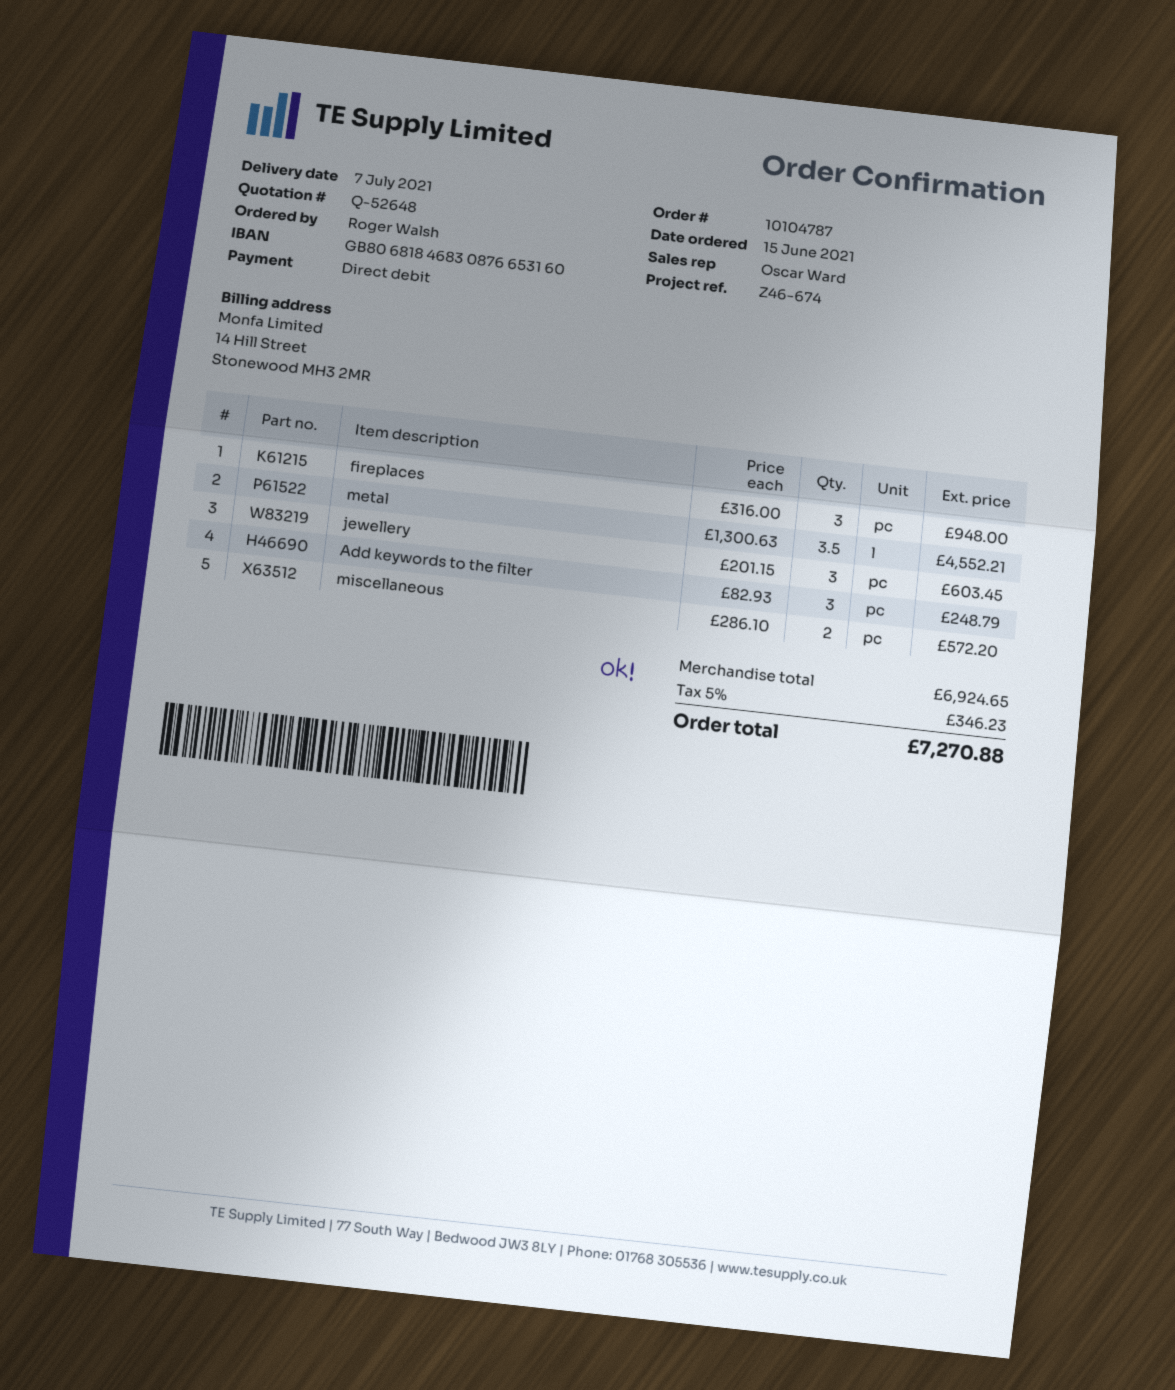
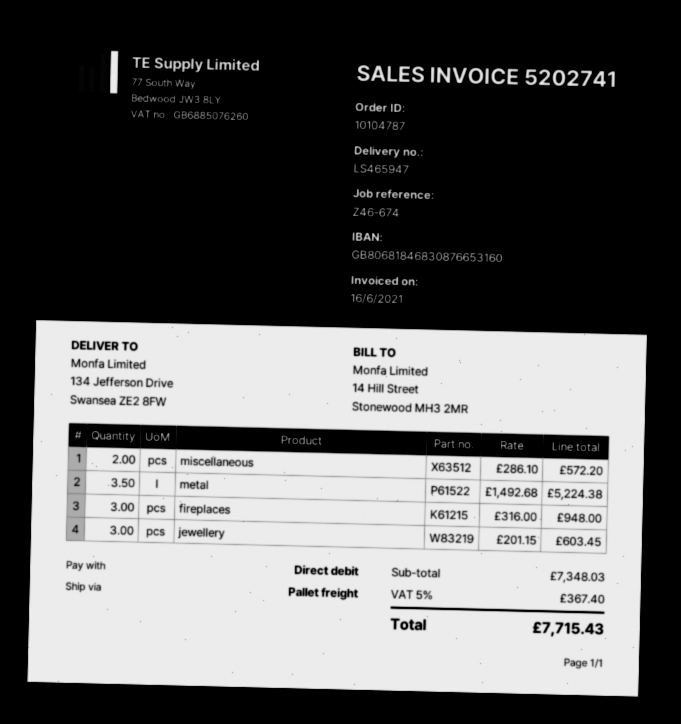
metal: 3.5 x 1300.63 = 4552.21 -> 3.5 x 1492.68 = 5224.38
Add keywords to the filter: 3 x 82.93 = 248.79 -> none
subtotal: 6924.65 -> 7348.03
tax: 5% = 346.23 -> 5% = 367.40
total: 7270.88 -> 7715.43

